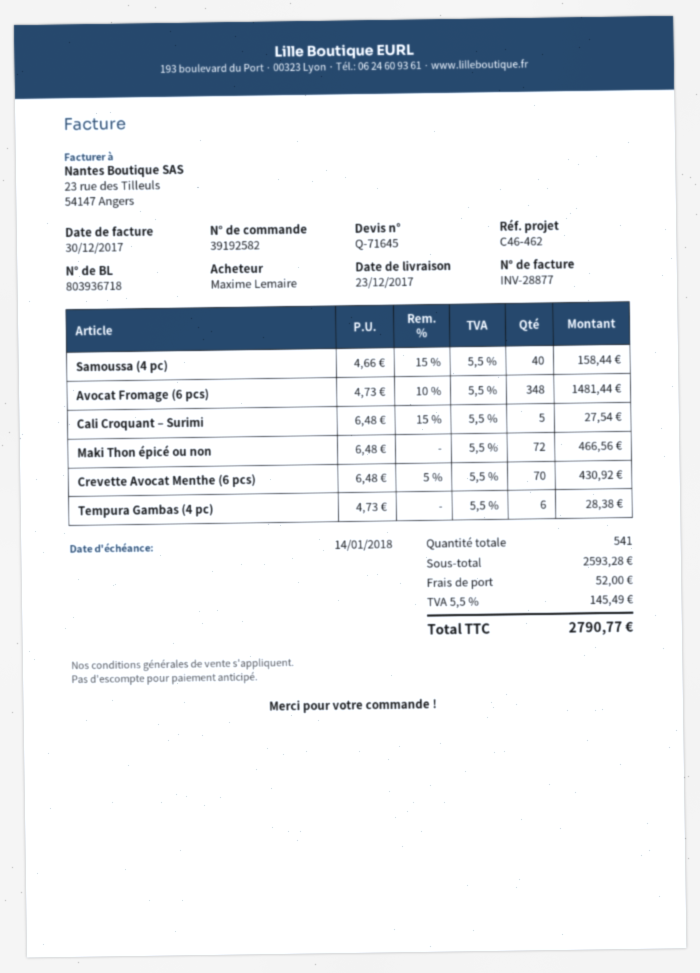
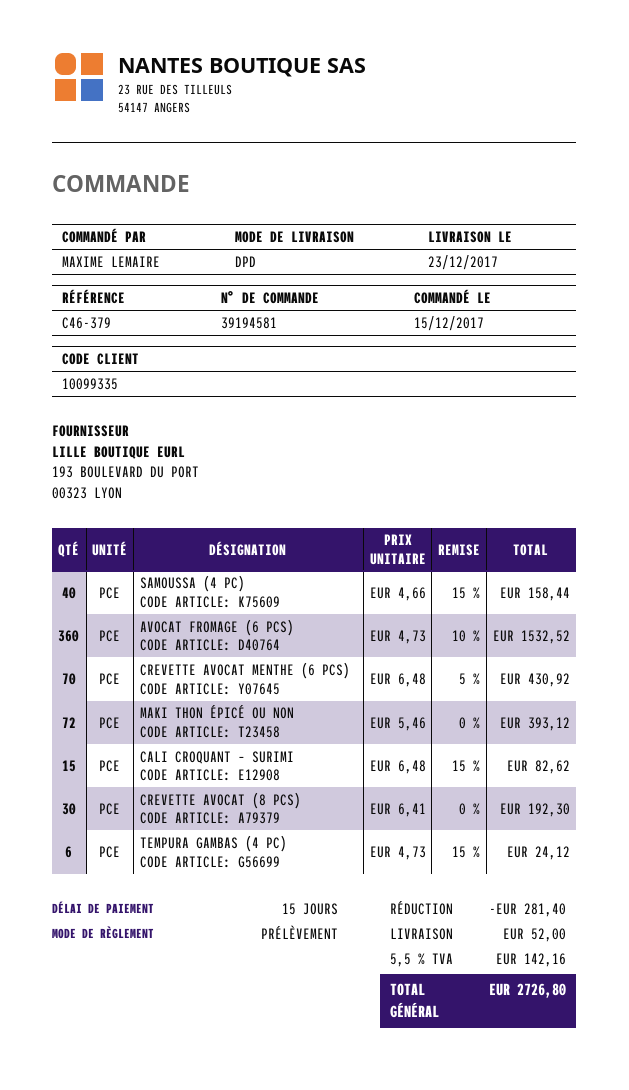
order number: 39192582 -> 39194581
reference: C46-462 -> C46-379
Avocat Fromage (6 pcs): 348 x 4.73 - 10% = 1481.44 -> 360 x 4.73 - 10% = 1532.52
Cali Croquant – Surimi: 5 x 6.48 - 15% = 27.54 -> 15 x 6.48 - 15% = 82.62
Maki Thon épicé ou non: 72 x 6.48 = 466.56 -> 72 x 5.46 = 393.12
Tempura Gambas (4 pc): 6 x 4.73 = 28.38 -> 6 x 4.73 - 15% = 24.12
CREVETTE AVOCAT (8 PCS): none -> 30 x 6.41 = 192.30
discount: none -> 281.40
tax: 5.5% = 145.49 -> 5.5% = 142.16
total: 2790.77 -> 2726.80

